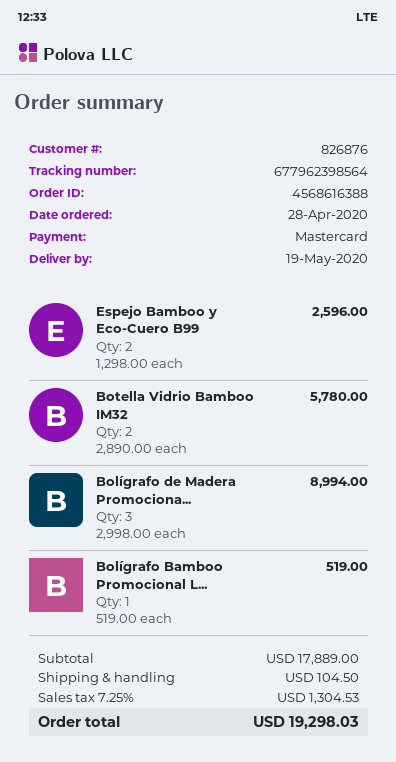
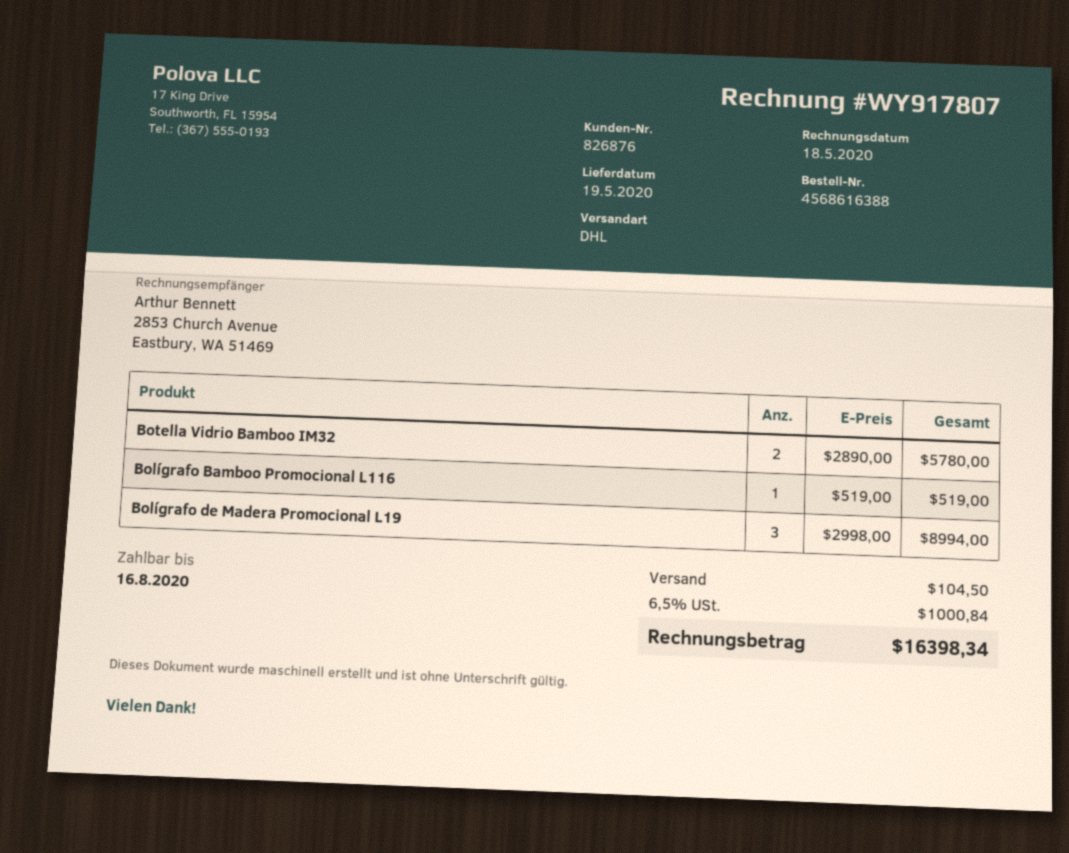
Espejo Bamboo y Eco-Cuero B99: 2 x 1298.00 = 2596.00 -> none
tax: 7.25% = 1304.53 -> 6.5% = 1000.84
total: 19298.03 -> 16398.34

